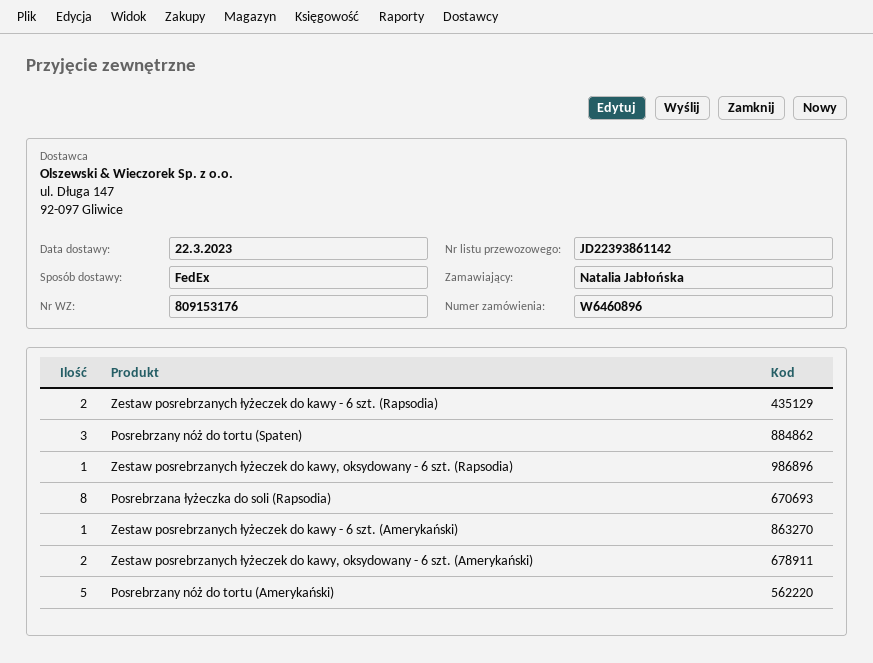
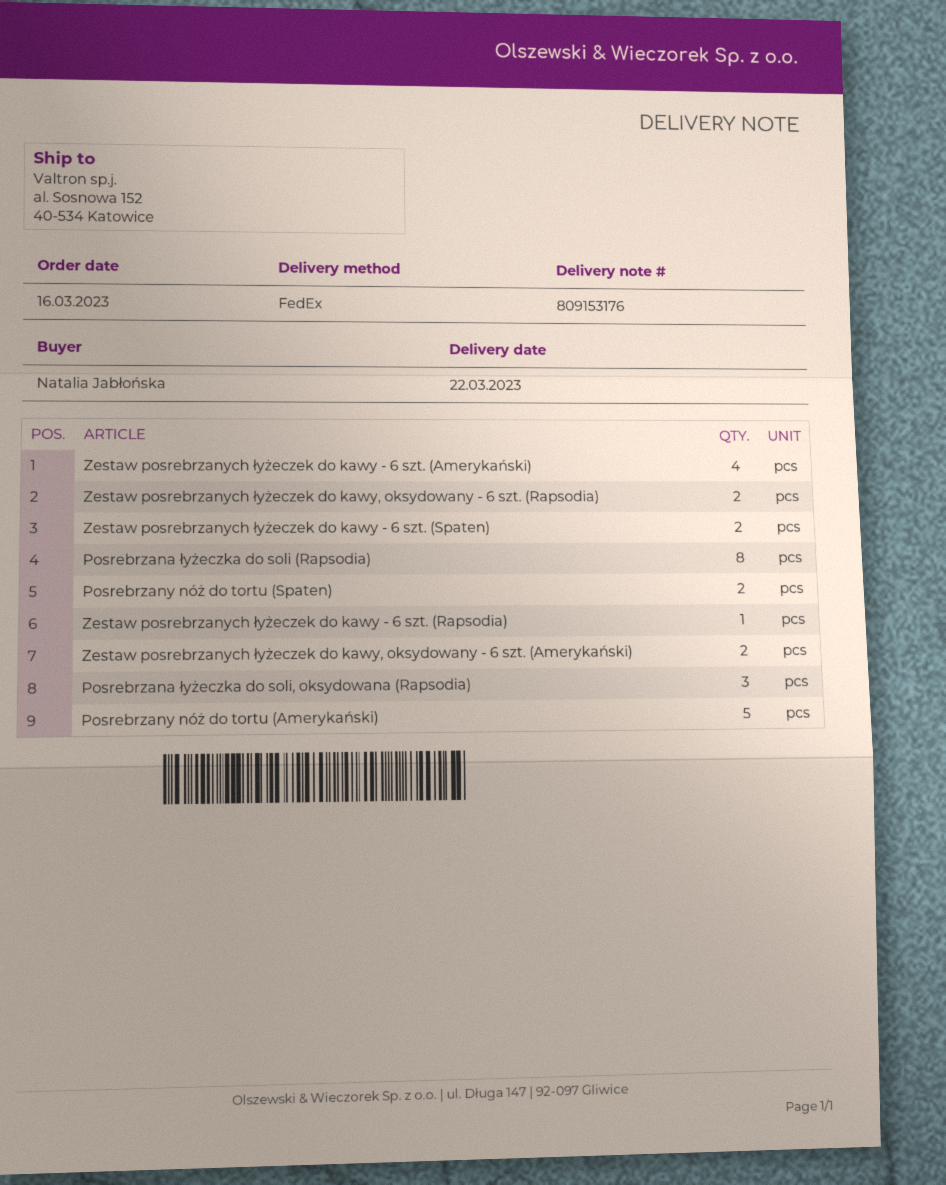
Zestaw posrebrzanych łyżeczek do kawy - 6 szt. (Rapsodia): 2 -> 1
Posrebrzany nóż do tortu (Spaten): 3 -> 2
Zestaw posrebrzanych łyżeczek do kawy, oksydowany - 6 szt. (Rapsodia): 1 -> 2
Zestaw posrebrzanych łyżeczek do kawy - 6 szt. (Amerykański): 1 -> 4
Zestaw posrebrzanych łyżeczek do kawy - 6 szt. (Spaten): none -> 2
Posrebrzana łyżeczka do soli, oksydowana (Rapsodia): none -> 3

